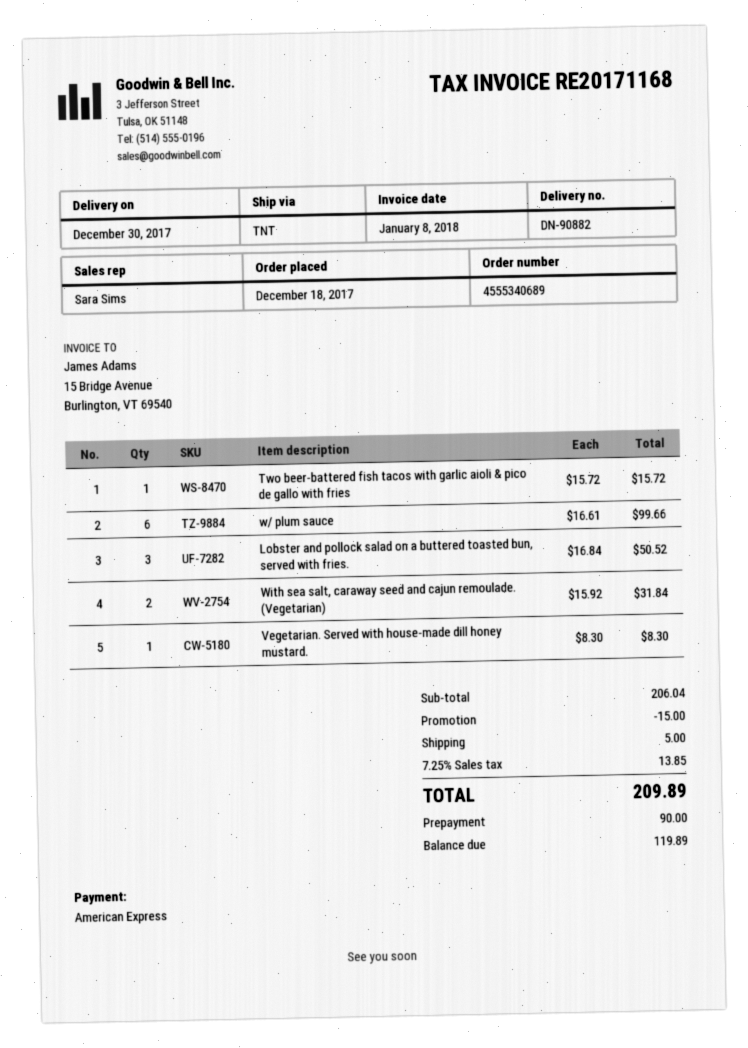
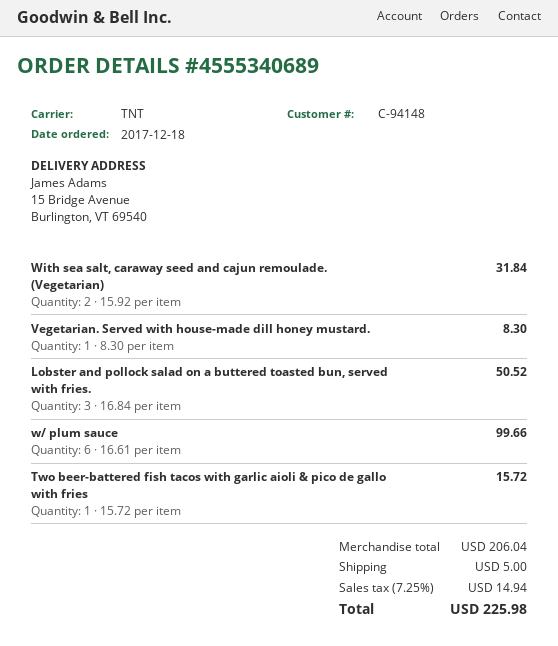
discount: 15.00 -> none
tax: 7.25% = 13.85 -> 7.25% = 14.94
total: 209.89 -> 225.98

